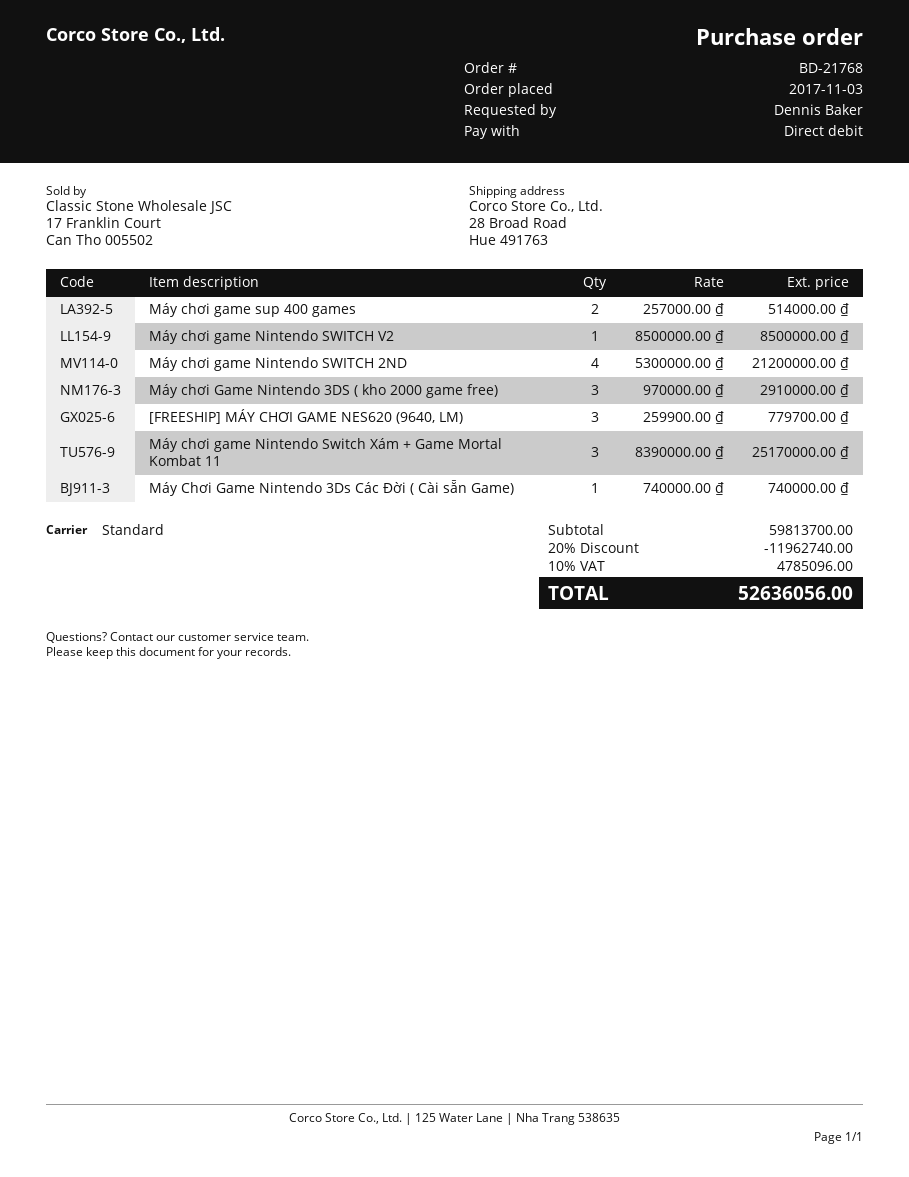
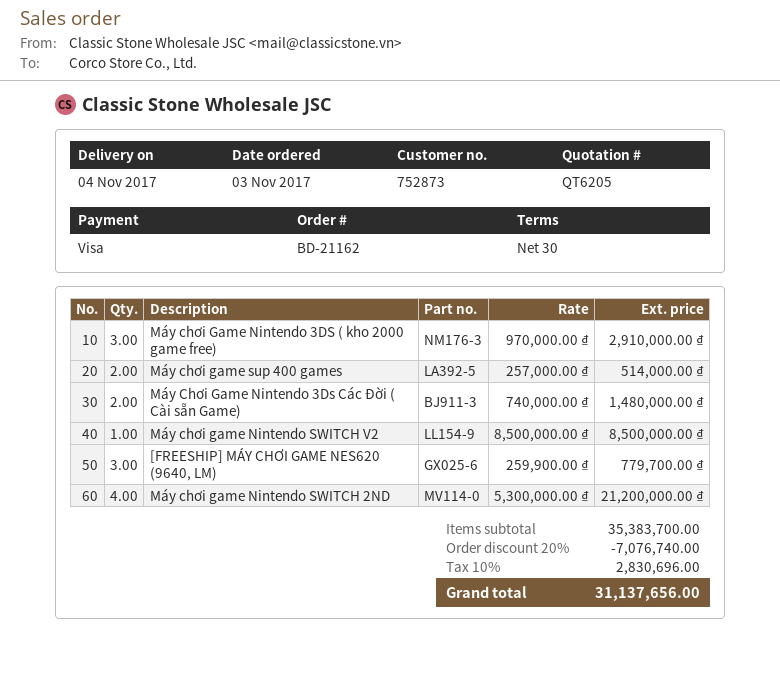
order number: BD-21768 -> BD-21162
payment method: direct debit -> Visa
Máy chơi game Nintendo Switch Xám + Game Mortal Kombat 11: 3 x 8390000.00 = 25170000.00 -> none
Máy Chơi Game Nintendo 3Ds Các Đời ( Cài sẵn Game): 1 x 740000.00 = 740000.00 -> 2 x 740000.00 = 1480000.00
subtotal: 59813700.00 -> 35383700.00
discount: 20% = 11962740.00 -> 20% = 7076740.00
tax: 10% = 4785096.00 -> 10% = 2830696.00
total: 52636056.00 -> 31137656.00

